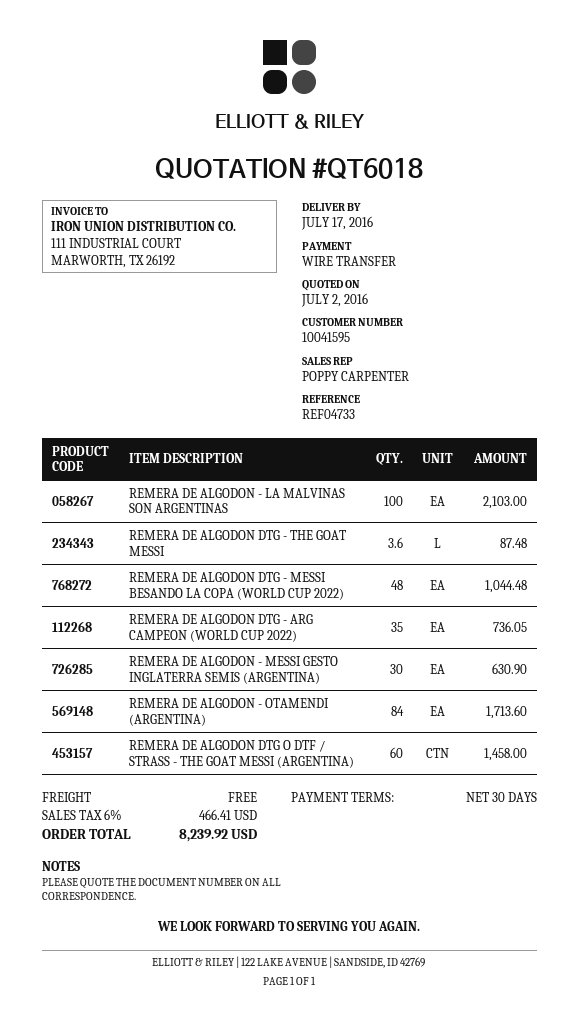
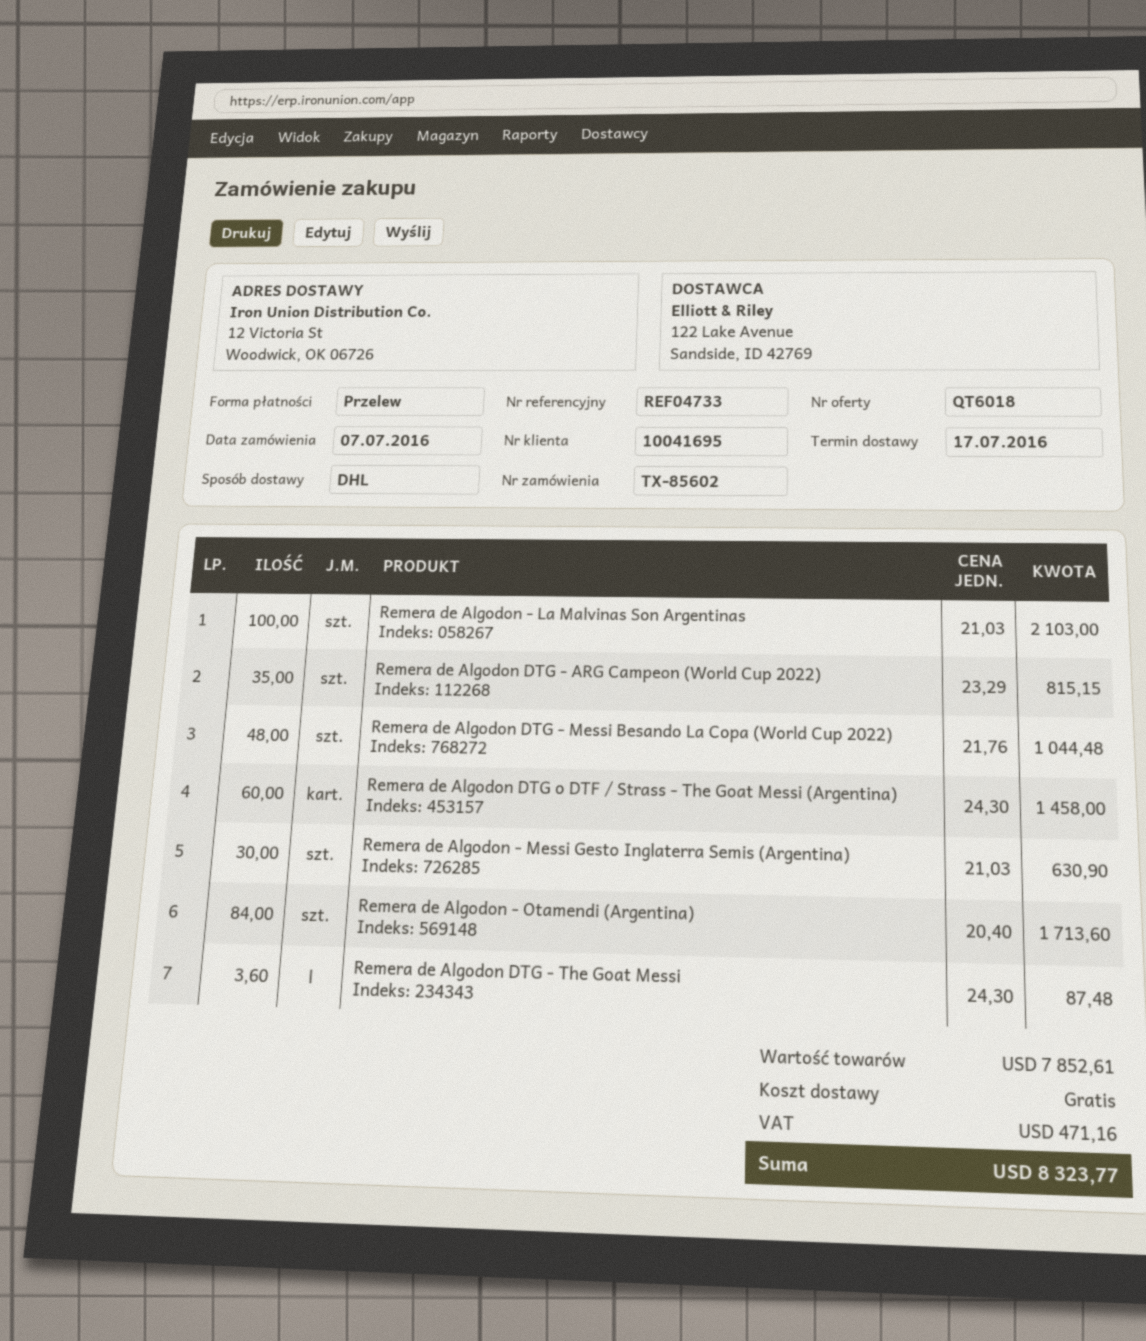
customer number: 10041595 -> 10041695
REMERA DE ALGODON DTG - ARG CAMPEON (WORLD CUP 2022): 35 for 736.05 -> 35 for 815.15
tax: 466.41 -> 471.16
total: 8239.92 -> 8323.77

